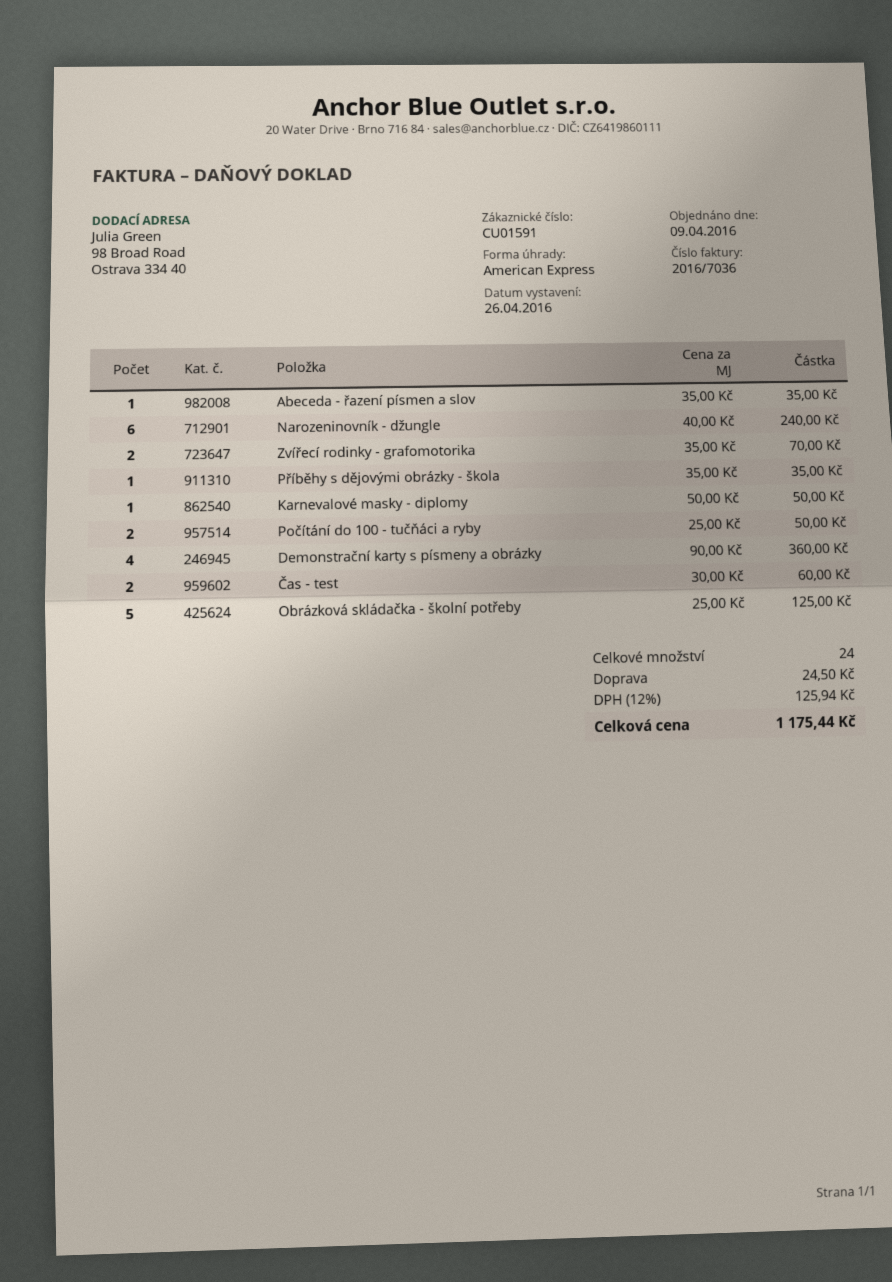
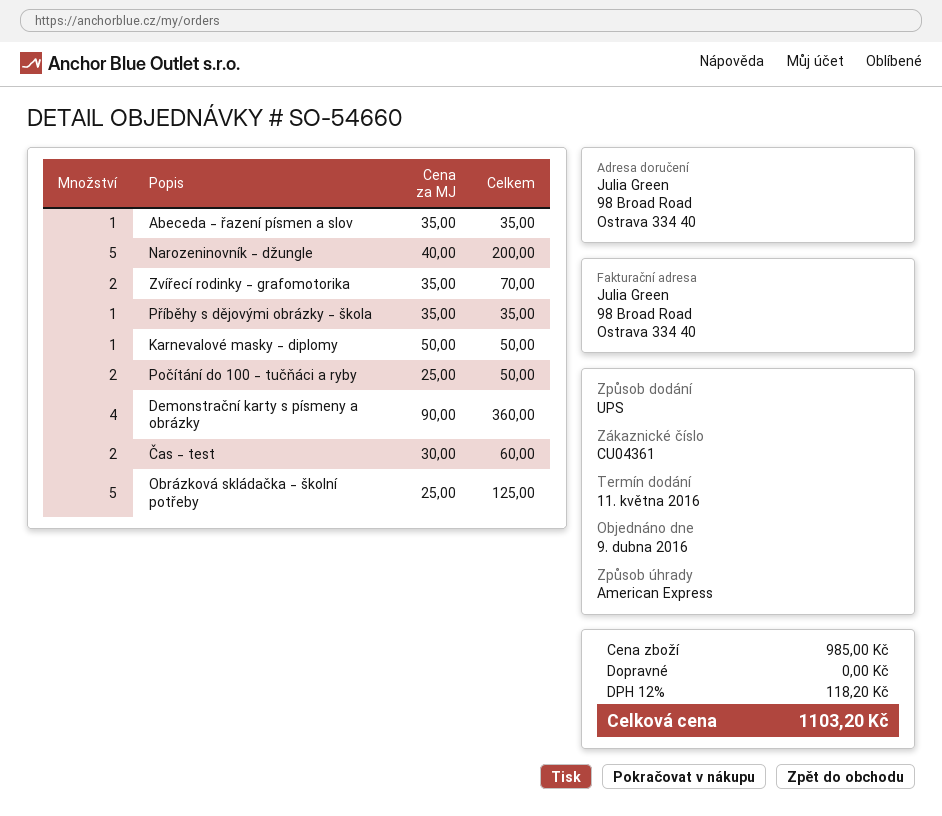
customer number: CU01591 -> CU04361
Narozeninovník - džungle: 6 x 40.00 = 240.00 -> 5 x 40.00 = 200.00
shipping: 24.50 -> 0.00
tax: 12% = 125.94 -> 12% = 118.20
total: 1175.44 -> 1103.20

